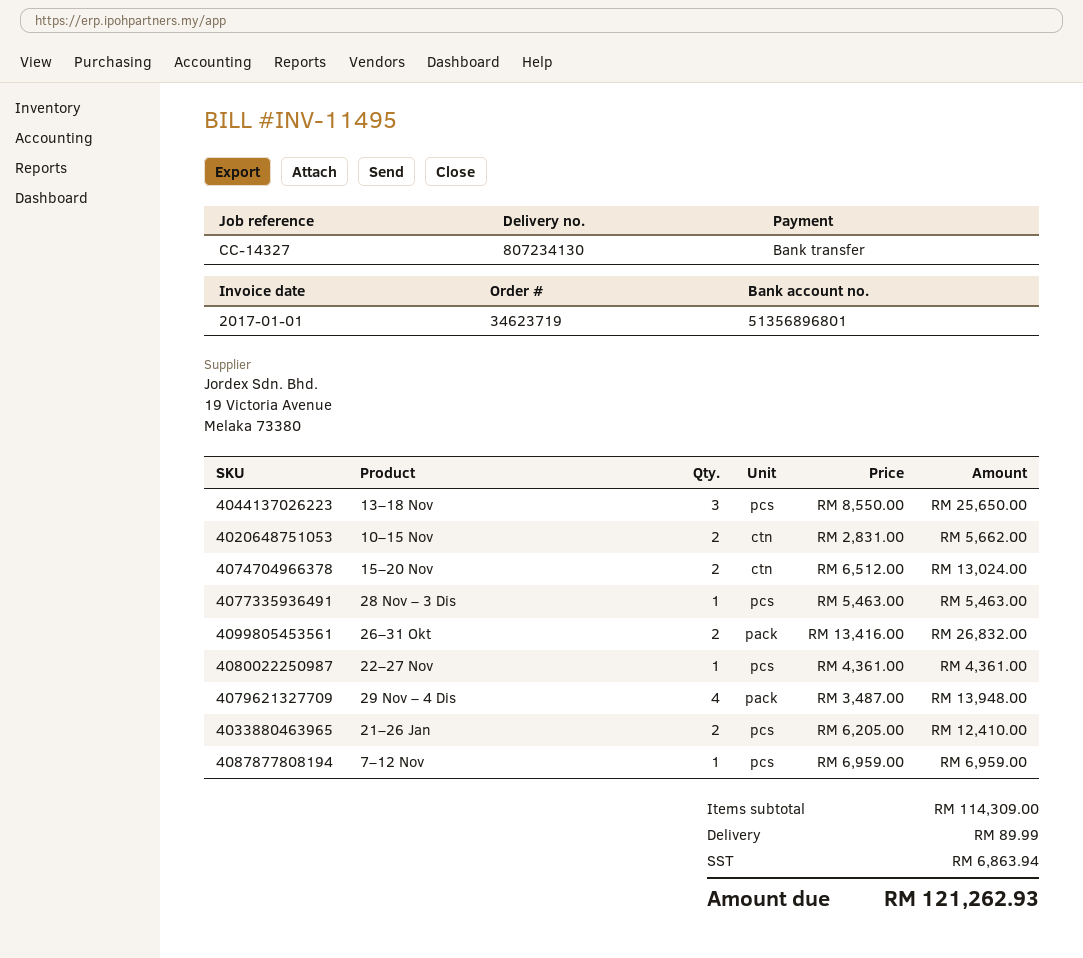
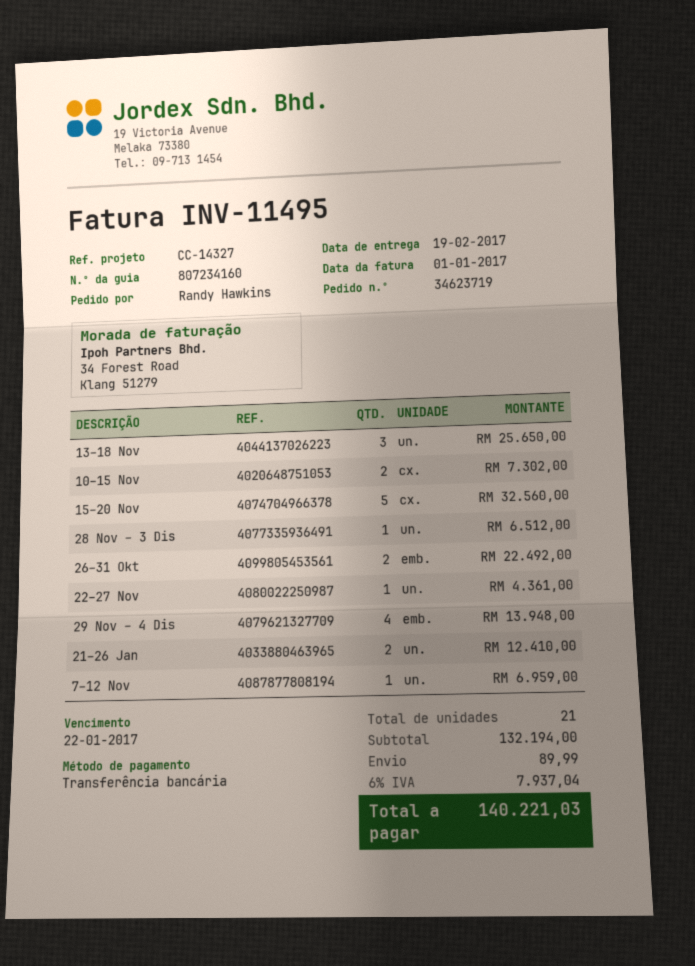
delivery note number: 807234130 -> 807234160
10–15 Nov: 2 for 5662.00 -> 2 for 7302.00
15–20 Nov: 2 for 13024.00 -> 5 for 32560.00
28 Nov – 3 Dis: 1 for 5463.00 -> 1 for 6512.00
26–31 Okt: 2 for 26832.00 -> 2 for 22492.00
subtotal: 114309.00 -> 132194.00
tax: 6863.94 -> 7937.04
total: 121262.93 -> 140221.03

